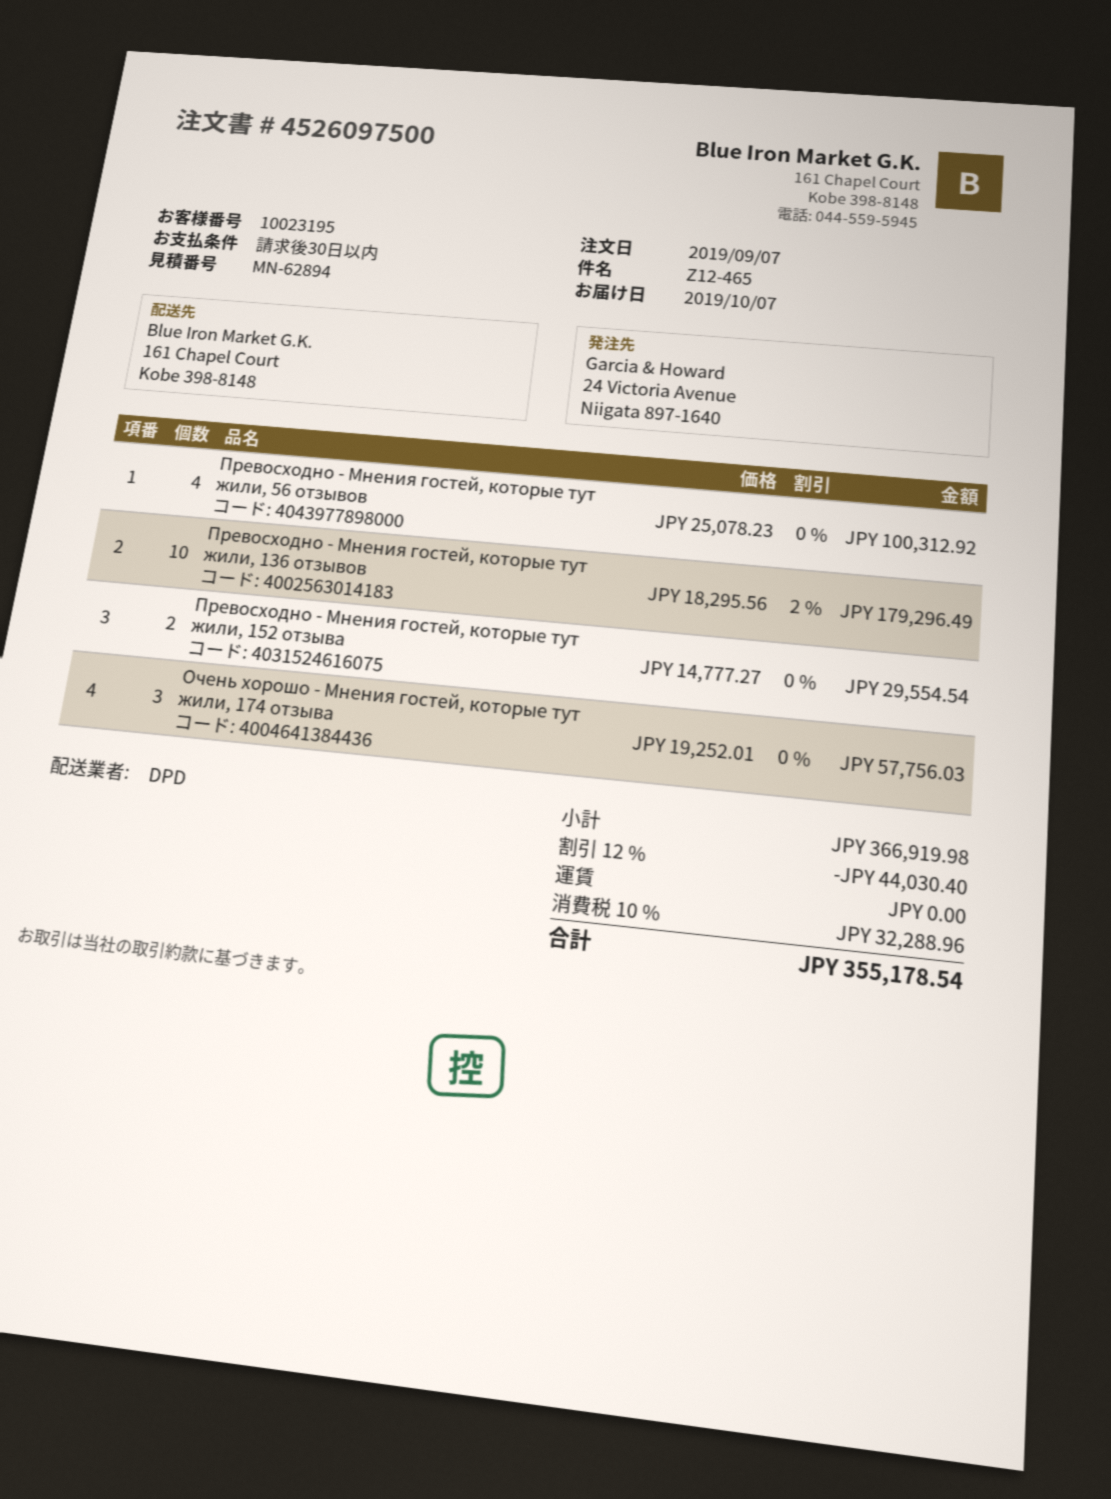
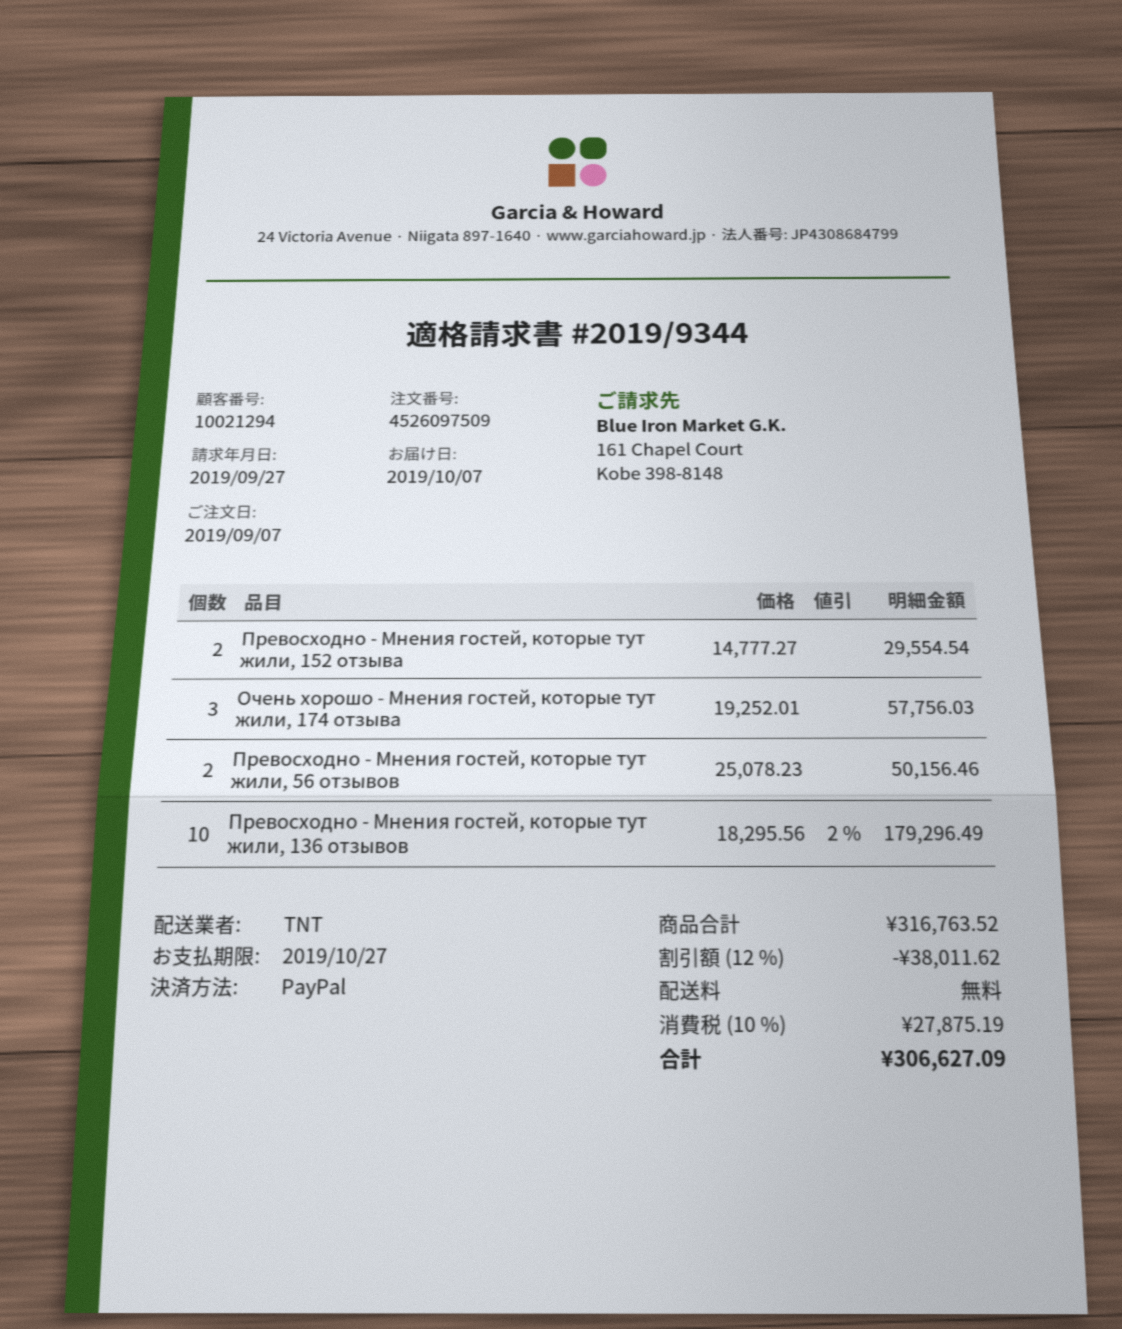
order number: 4526097500 -> 4526097509
customer number: 10023195 -> 10021294
shipping method: DPD -> TNT
Превосходно - Мнения гостей, которые тут жили, 56 отзывов: 4 x 25078.23 = 100312.92 -> 2 x 25078.23 = 50156.46
subtotal: 366919.98 -> 316763.52
discount: 12% = 44030.40 -> 12% = 38011.62
tax: 10% = 32288.96 -> 10% = 27875.19
total: 355178.54 -> 306627.09

